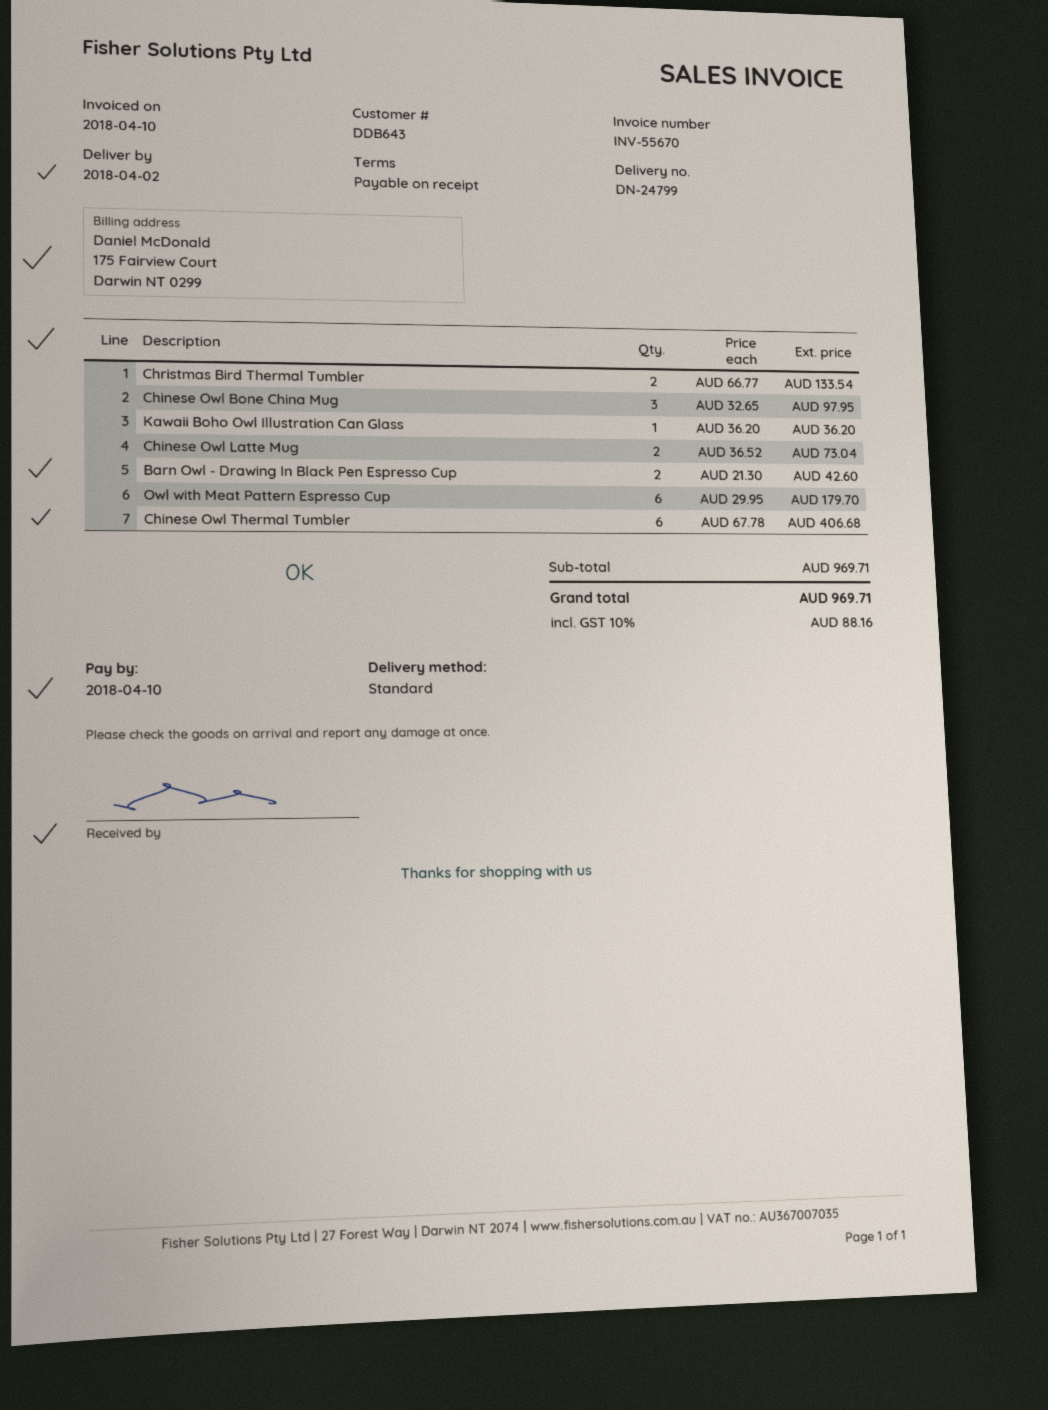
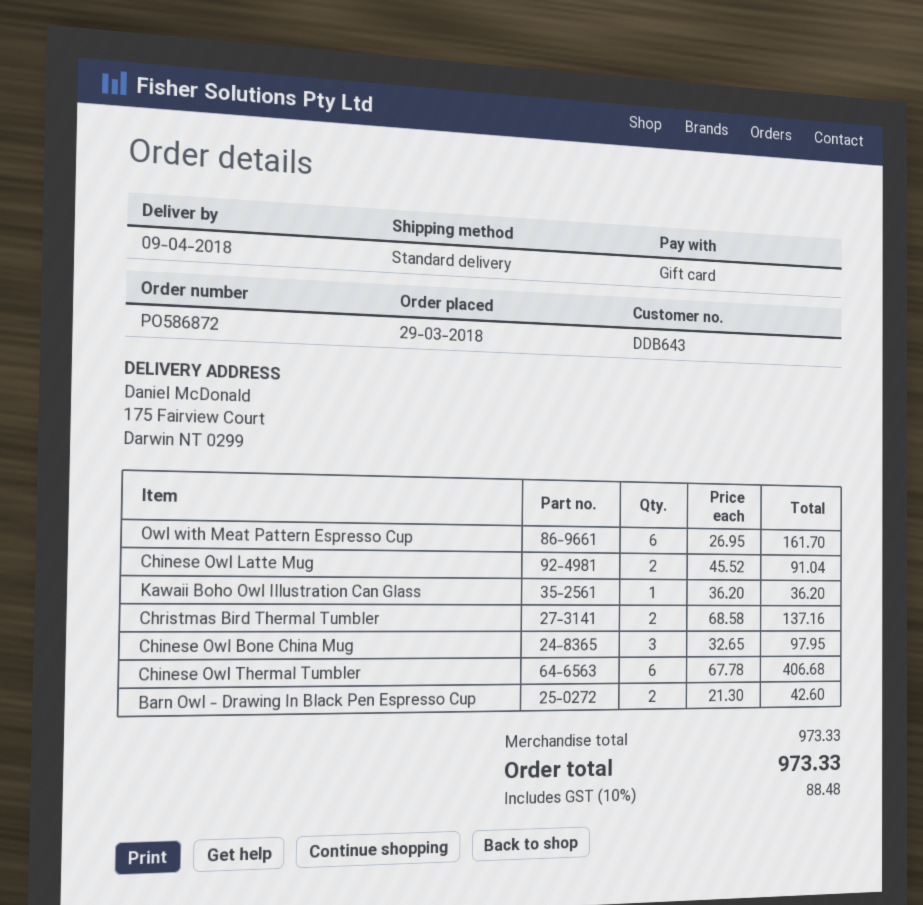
delivery date: 2018-04-02 -> 2018-04-09
Christmas Bird Thermal Tumbler: 2 x 66.77 = 133.54 -> 2 x 68.58 = 137.16
Chinese Owl Latte Mug: 2 x 36.52 = 73.04 -> 2 x 45.52 = 91.04
Owl with Meat Pattern Espresso Cup: 6 x 29.95 = 179.70 -> 6 x 26.95 = 161.70
subtotal: 969.71 -> 973.33
tax: 10% = 88.16 -> 10% = 88.48
total: 969.71 -> 973.33

